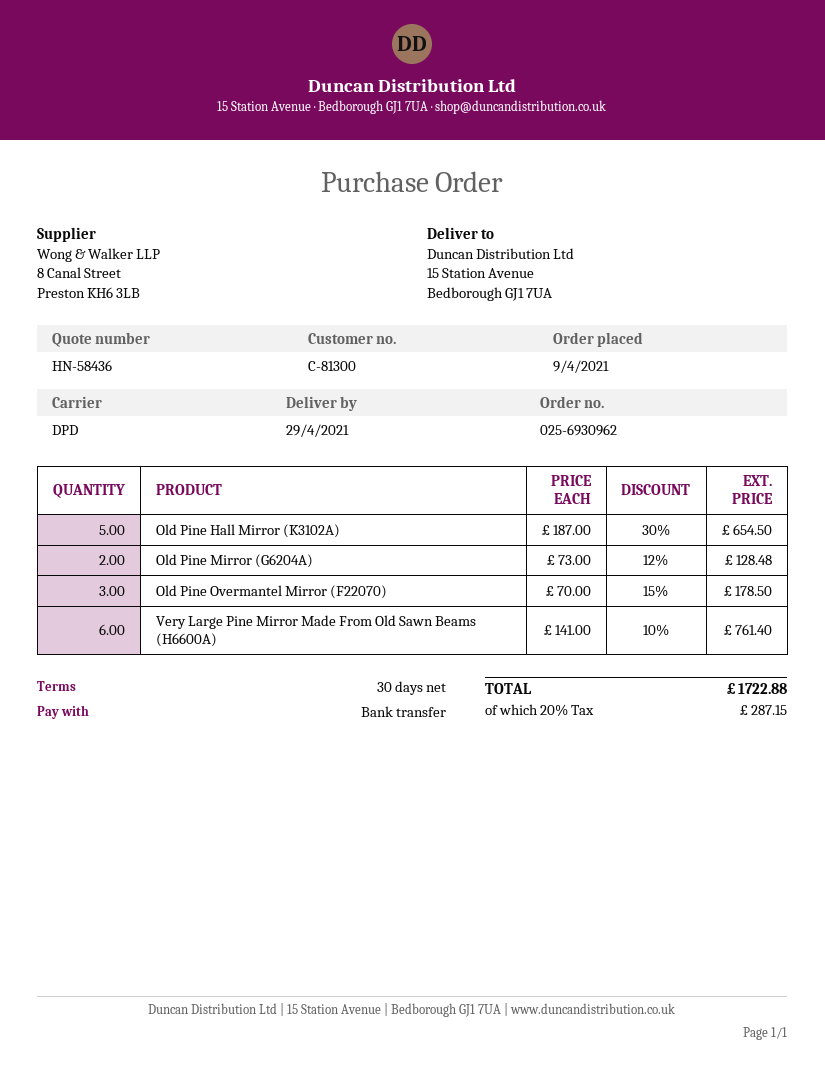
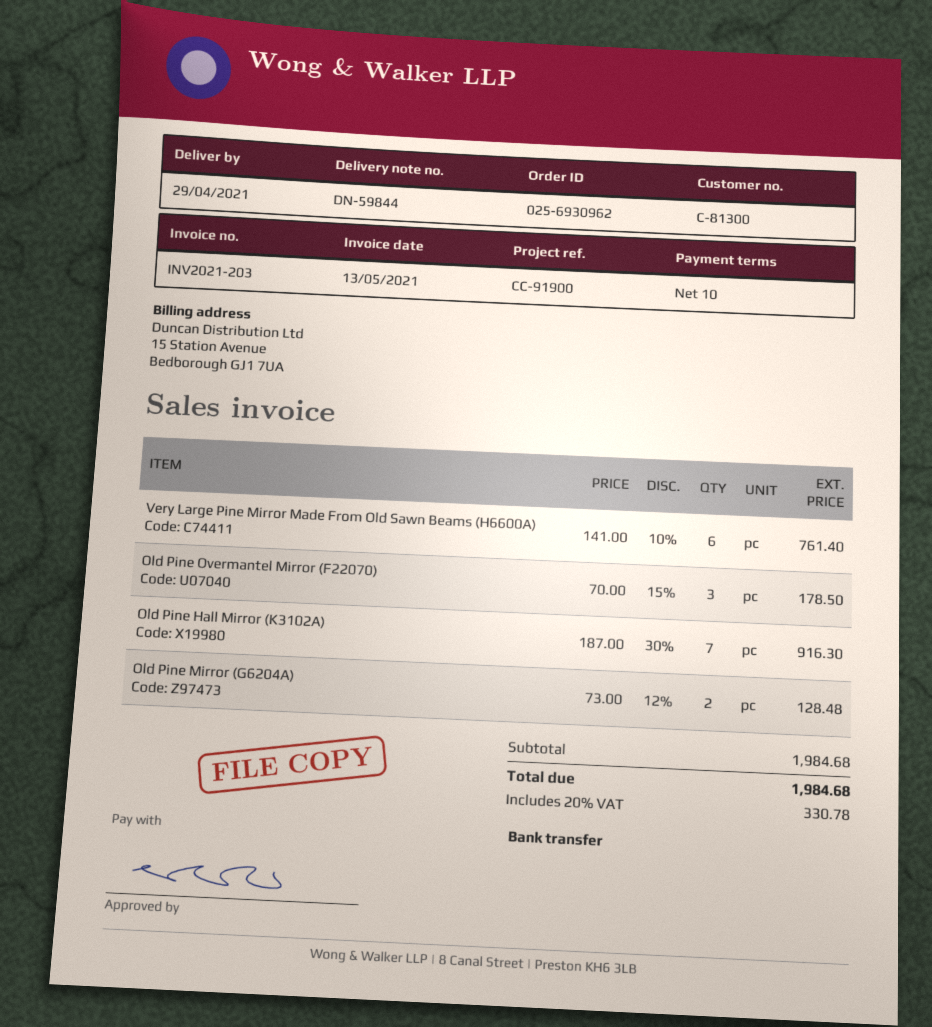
payment terms: 30 days -> 10 days
Old Pine Hall Mirror (K3102A): 5 x 187.00 - 30% = 654.50 -> 7 x 187.00 - 30% = 916.30
tax: 20% = 287.15 -> 20% = 330.78
total: 1722.88 -> 1984.68

